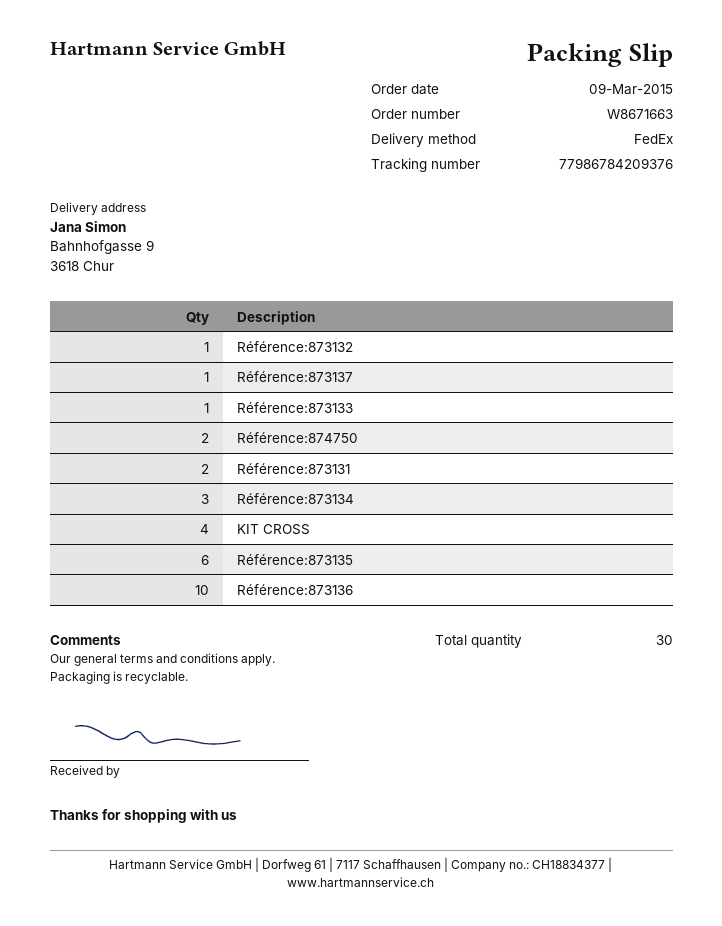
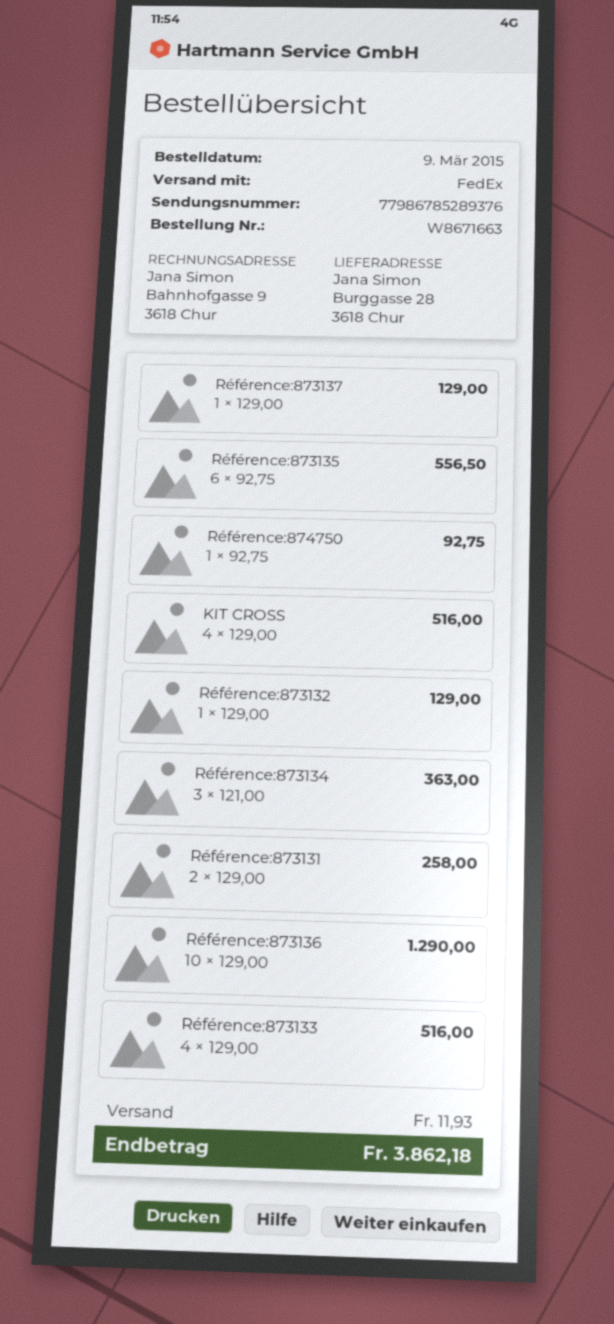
tracking number: 77986784209376 -> 77986785289376
ship to: Bahnhofgasse 9, 3618 Chur -> Burggasse 28, 3618 Chur
Référence:873133: 1 -> 4
Référence:874750: 2 -> 1

